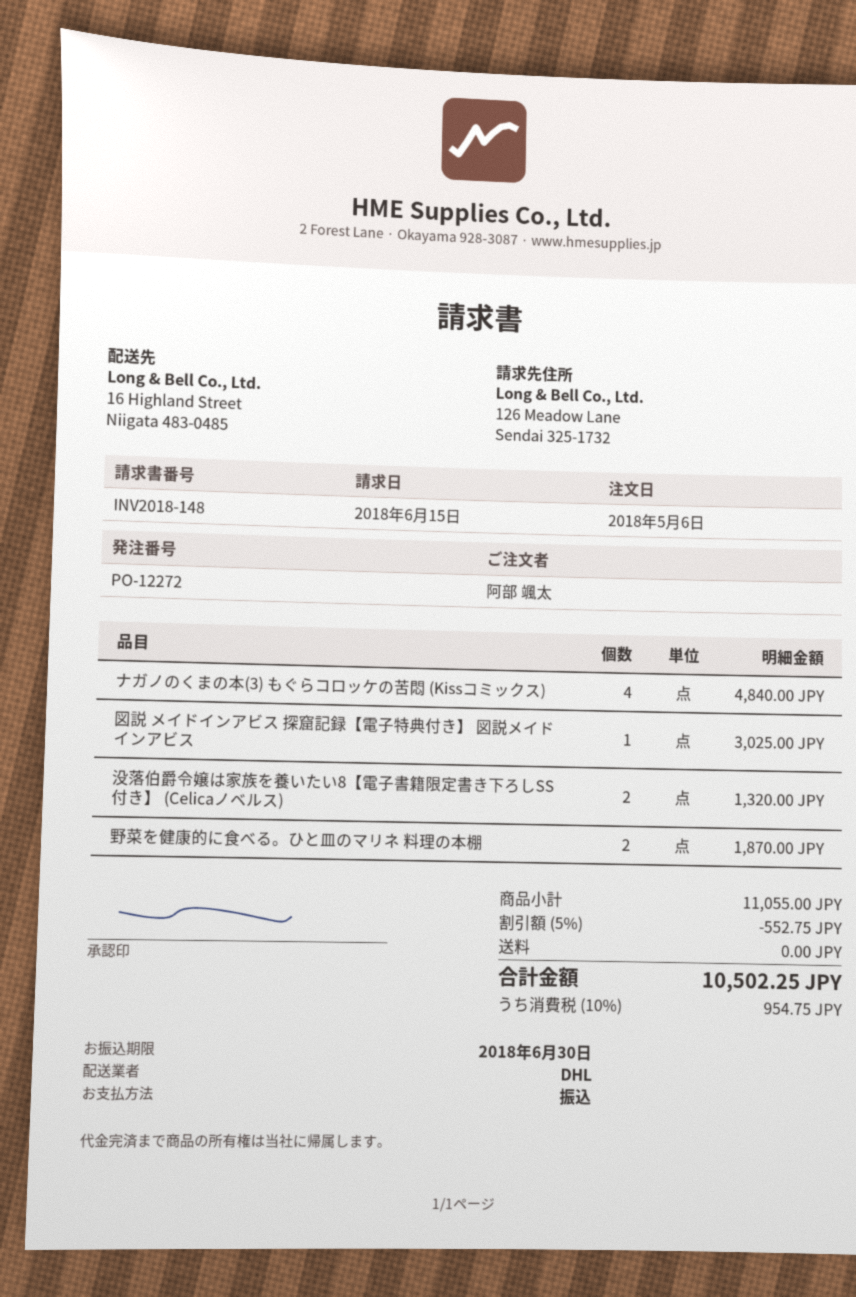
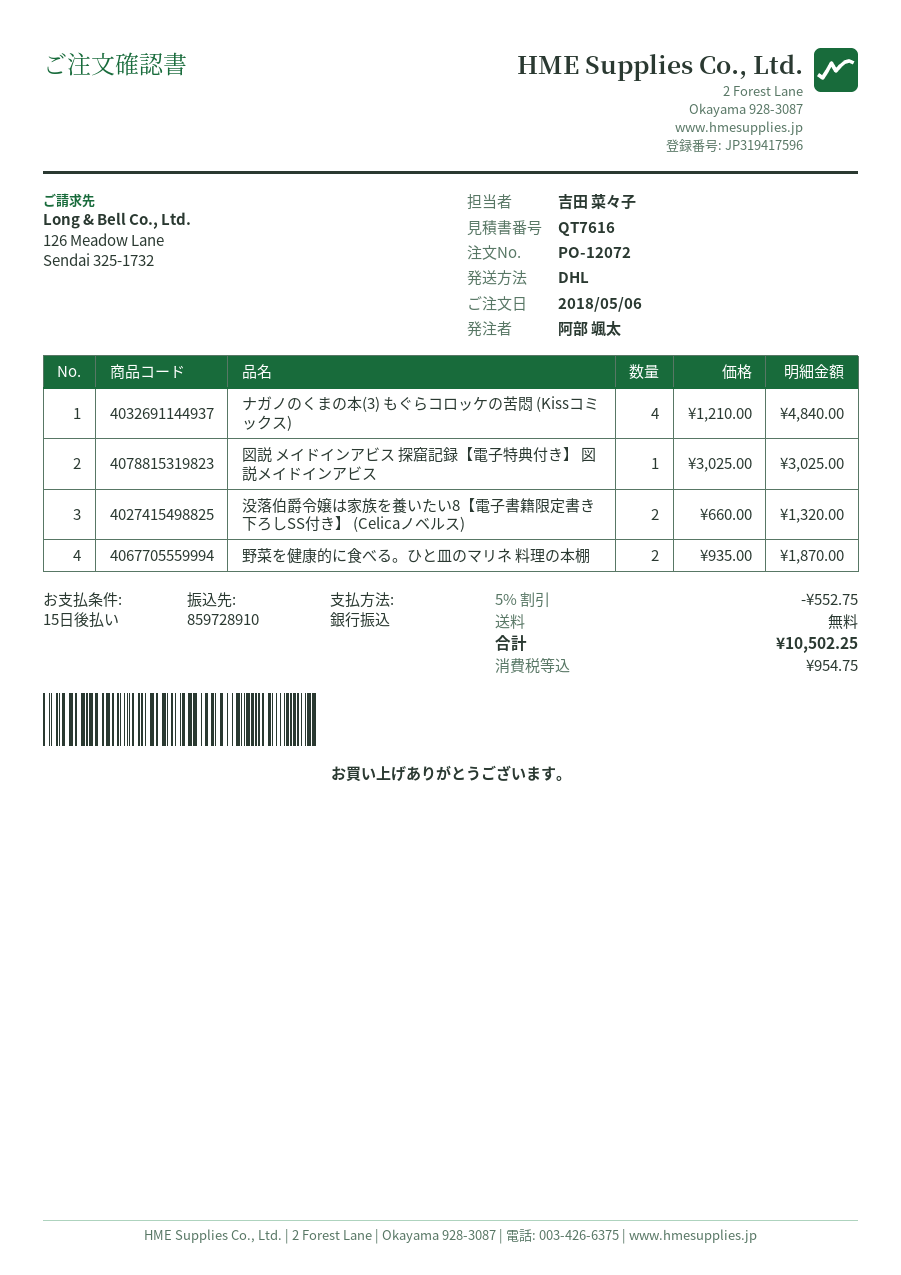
order number: PO-12272 -> PO-12072

